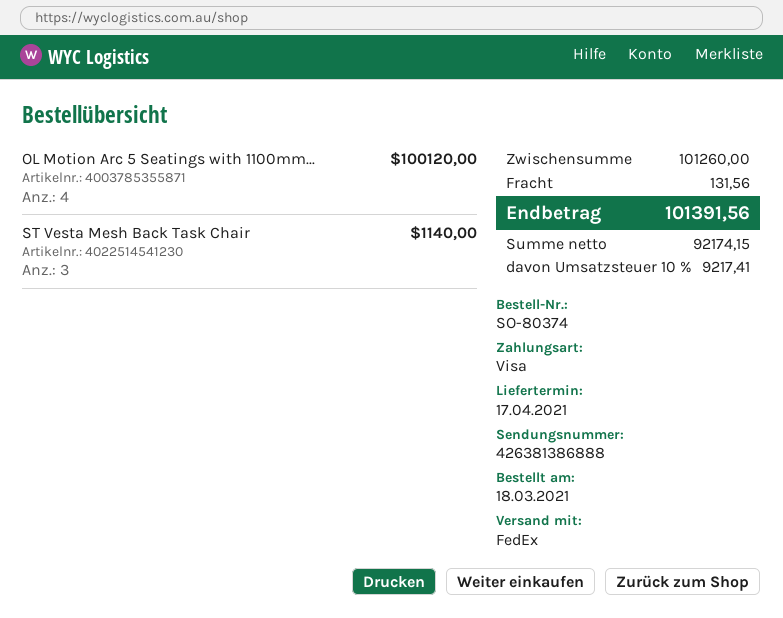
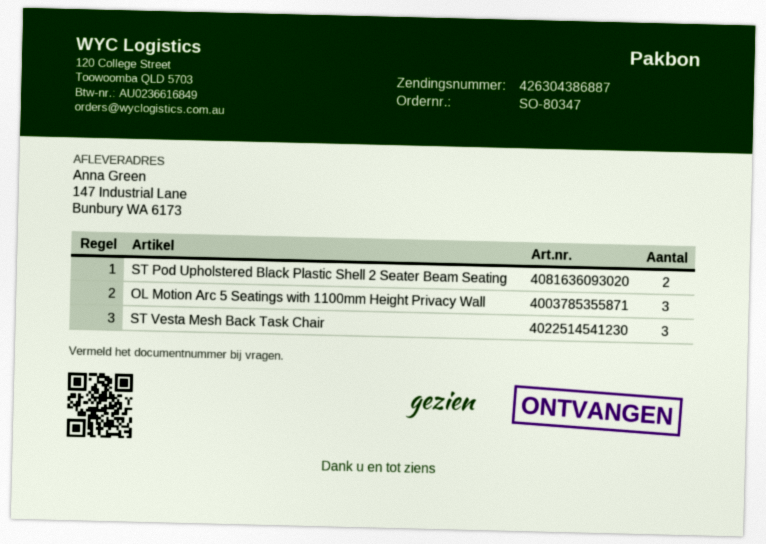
order number: SO-80374 -> SO-80347
tracking number: 426381386888 -> 426304386887
OL Motion Arc 5 Seatings with 1100mm...: 4 -> 3
ST Pod Upholstered Black Plastic Shell 2 Seater Beam Seating: none -> 2

